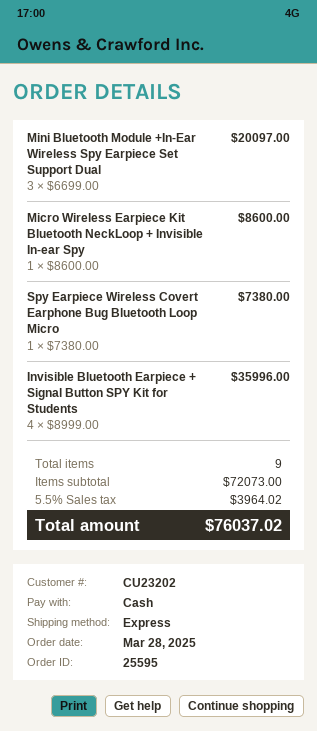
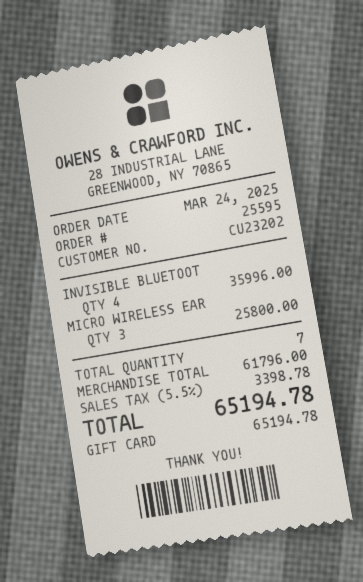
order date: 2025-03-28 -> 2025-03-24
payment method: cash -> gift card
Mini Bluetooth Module +In-Ear Wireless Spy Earpiece Set Support Dual: 3 for 20097.00 -> none
Micro Wireless Earpiece Kit Bluetooth NeckLoop + Invisible In-ear Spy: 1 for 8600.00 -> 3 for 25800.00
Spy Earpiece Wireless Covert Earphone Bug Bluetooth Loop Micro: 1 for 7380.00 -> none
total quantity: 9 -> 7
subtotal: 72073.00 -> 61796.00
tax: 5.5% = 3964.02 -> 5.5% = 3398.78
total: 76037.02 -> 65194.78

